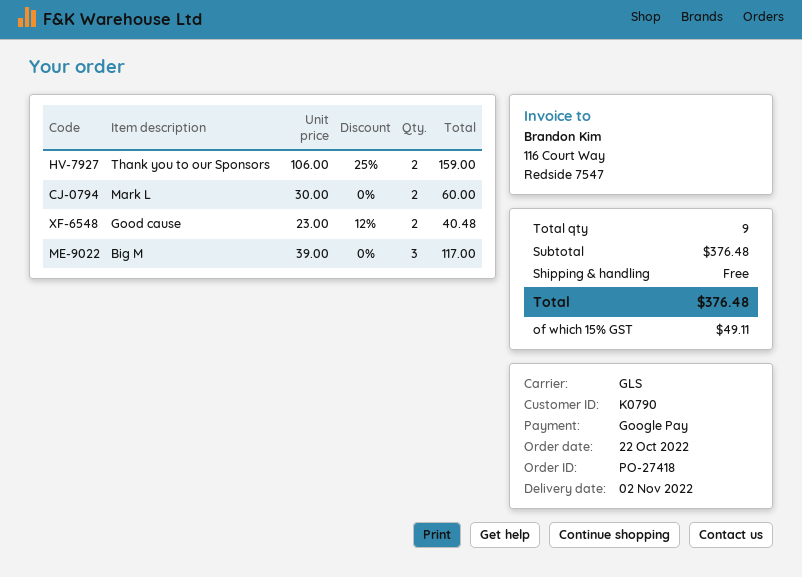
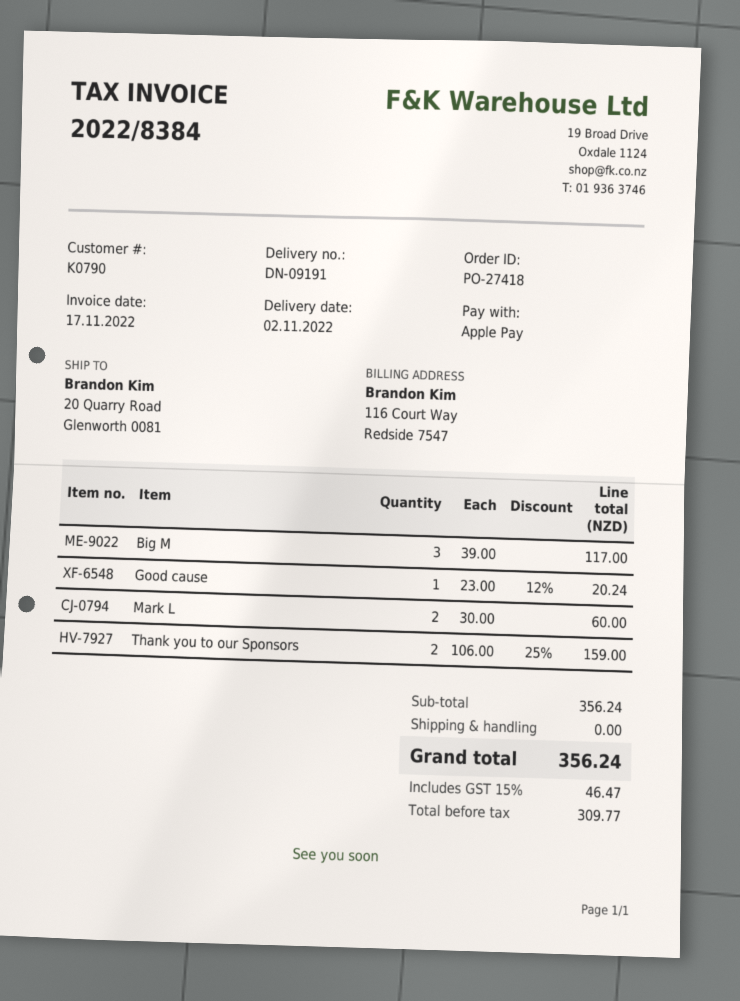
payment method: Google Pay -> Apple Pay
Good cause: 2 x 23.00 - 12% = 40.48 -> 1 x 23.00 - 12% = 20.24
subtotal: 376.48 -> 356.24
tax: 15% = 49.11 -> 15% = 46.47
total: 376.48 -> 356.24

